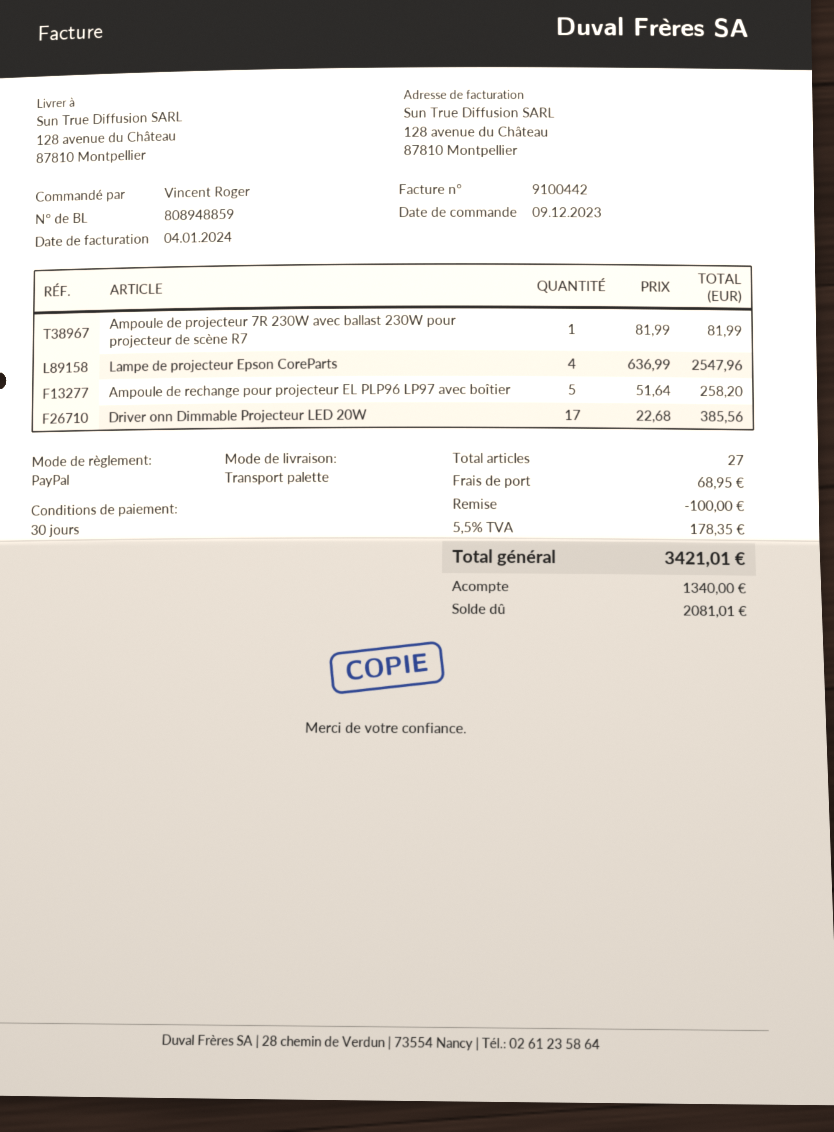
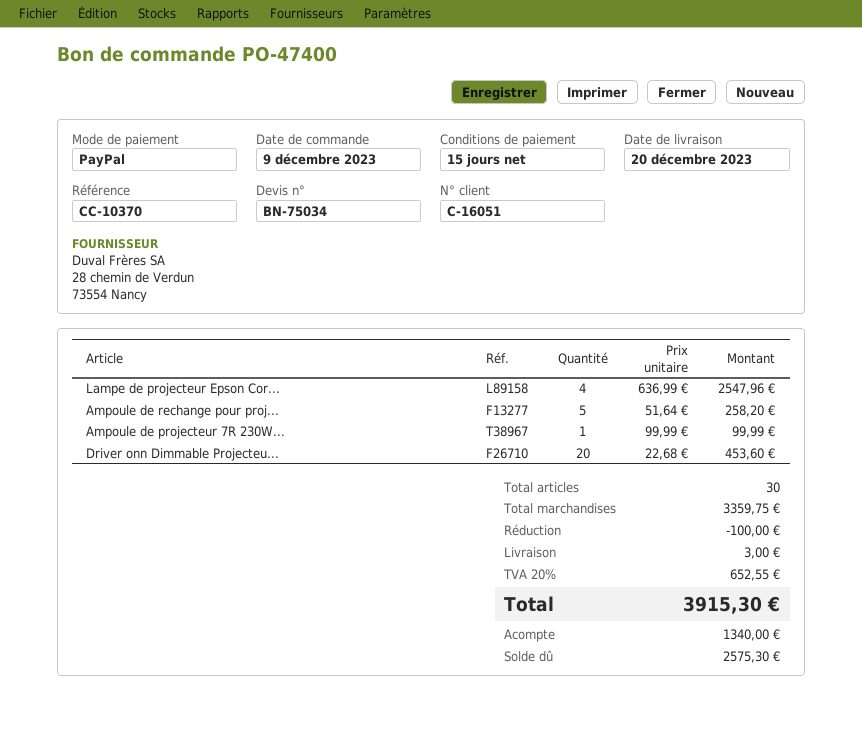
payment terms: 30 days -> 15 days
Ampoule de projecteur 7R 230W avec ballast 230W pour projecteur de scène R7: 1 x 81.99 = 81.99 -> 1 x 99.99 = 99.99
Driver onn Dimmable Projecteur LED 20W: 17 x 22.68 = 385.56 -> 20 x 22.68 = 453.60
total quantity: 27 -> 30
shipping: 68.95 -> 3.00
tax: 5.5% = 178.35 -> 20% = 652.55
total: 3421.01 -> 3915.30
balance: 2081.01 -> 2575.30

